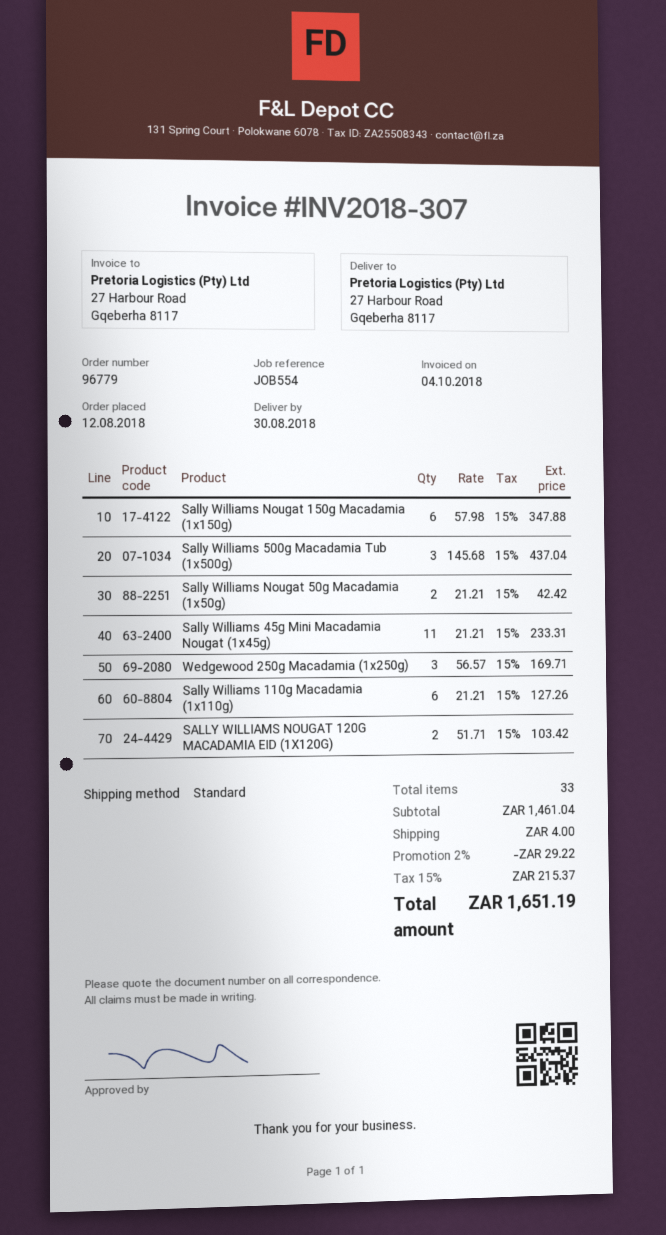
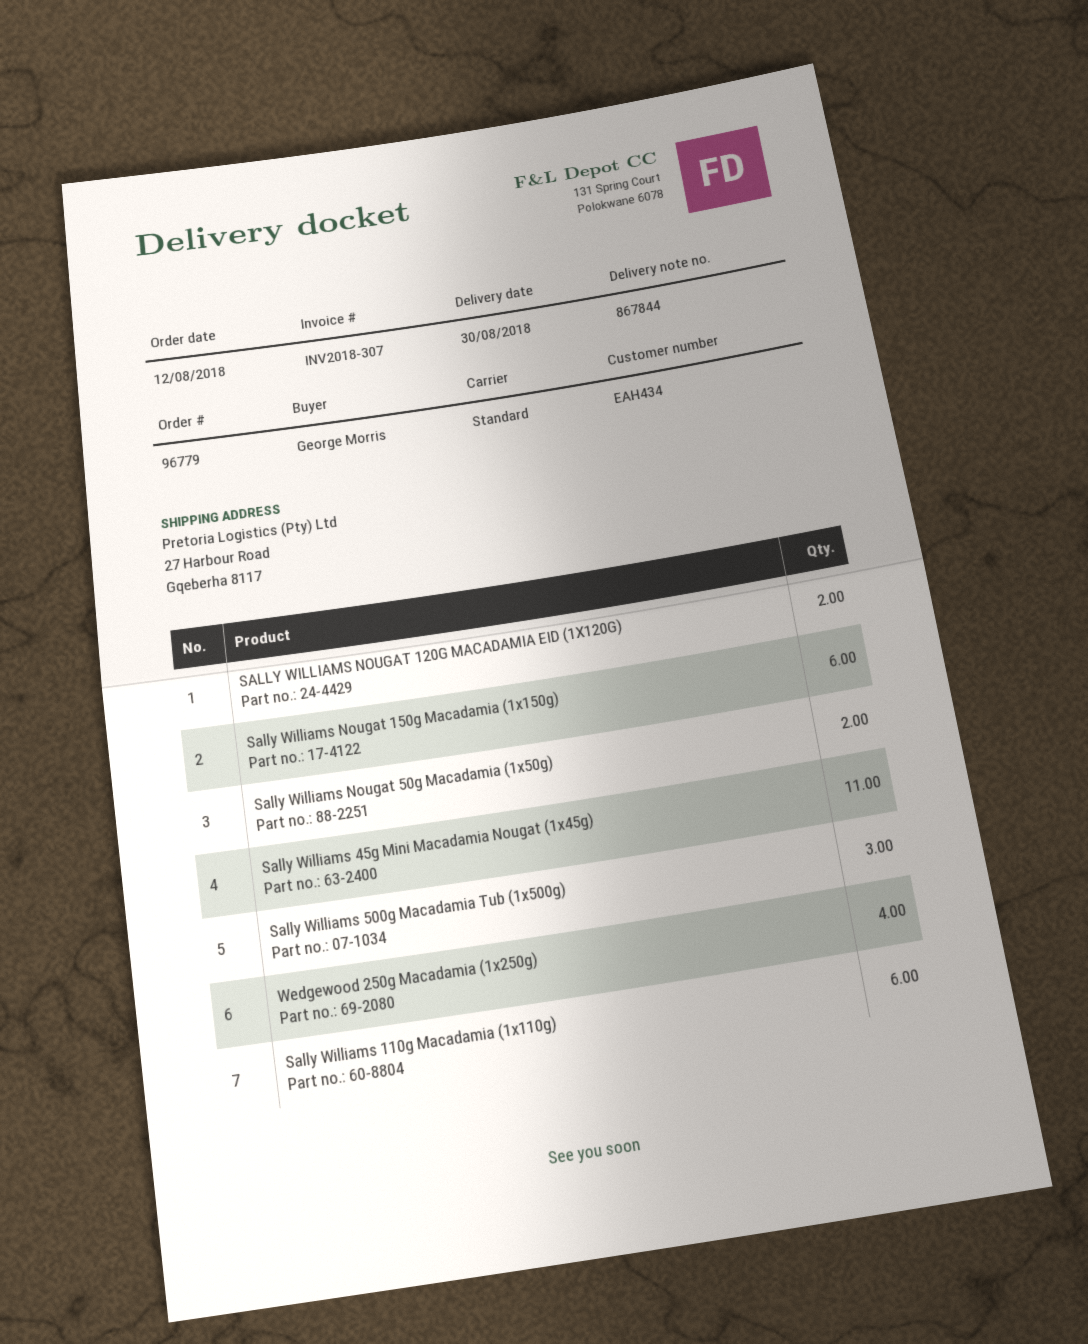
Wedgewood 250g Macadamia (1x250g): 3 -> 4

